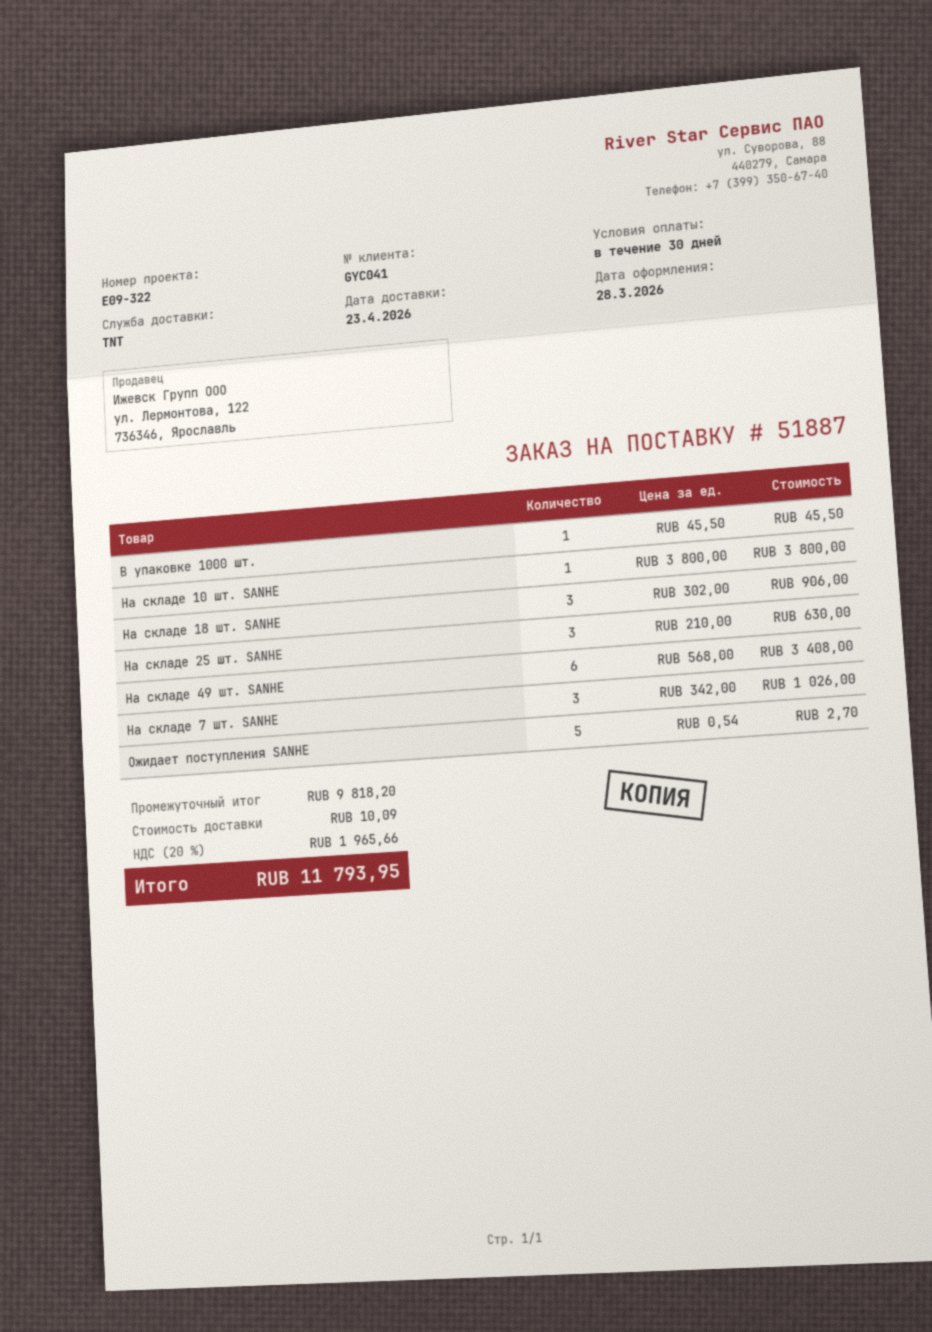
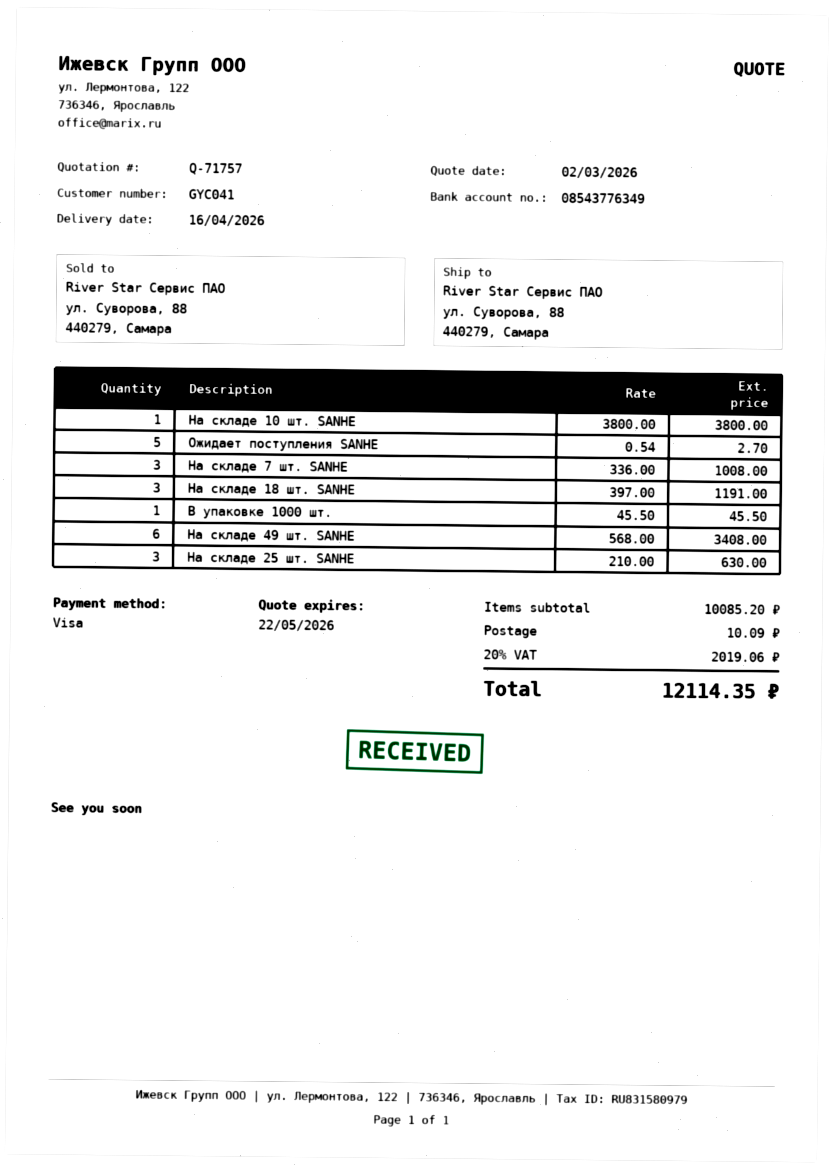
delivery date: 2026-04-23 -> 2026-04-16
На складе 18 шт. SANHE: 3 x 302.00 = 906.00 -> 3 x 397.00 = 1191.00
На складе 7 шт. SANHE: 3 x 342.00 = 1026.00 -> 3 x 336.00 = 1008.00
subtotal: 9818.20 -> 10085.20
tax: 20% = 1965.66 -> 20% = 2019.06
total: 11793.95 -> 12114.35

